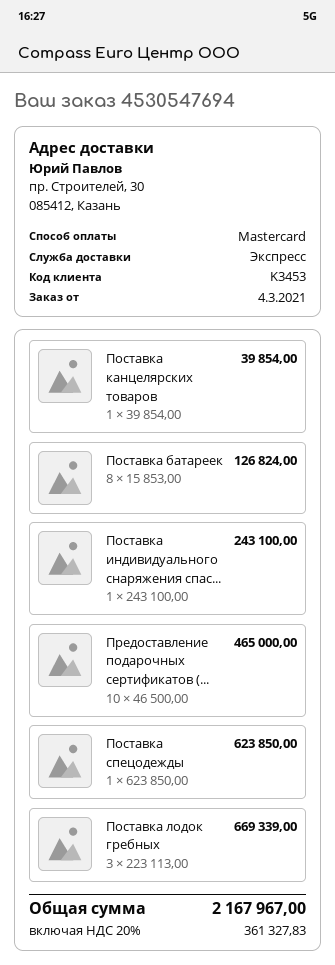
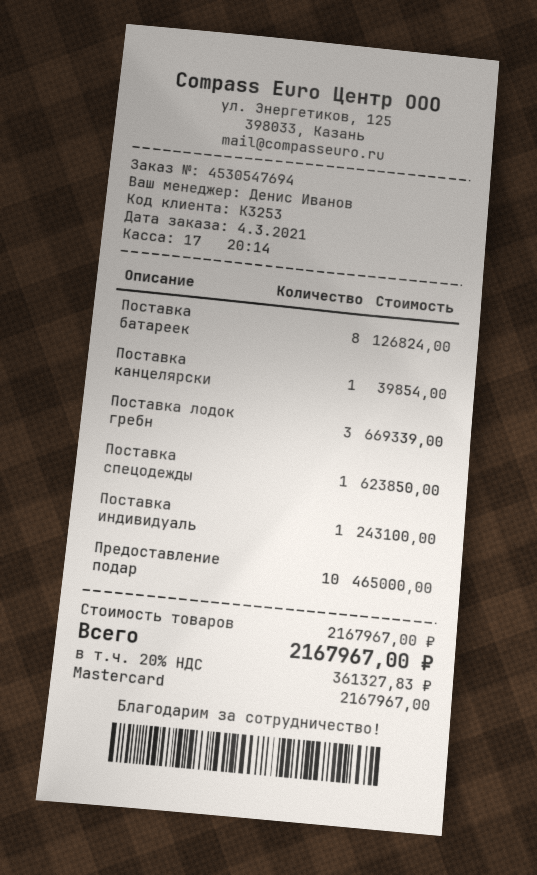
customer number: K3453 -> K3253

